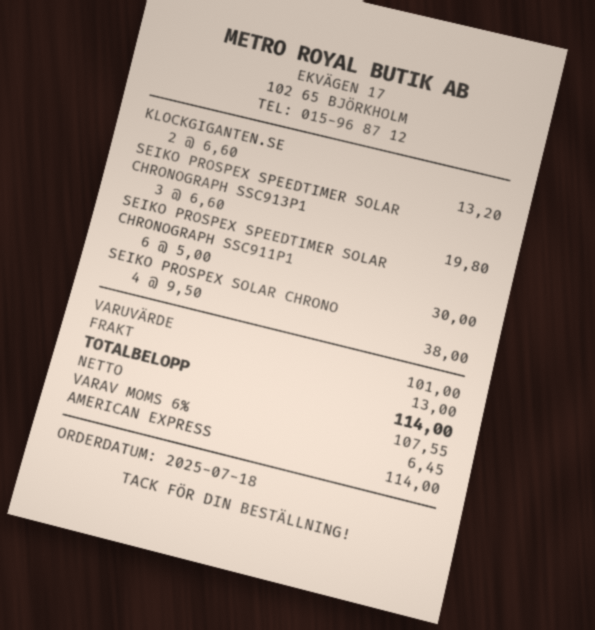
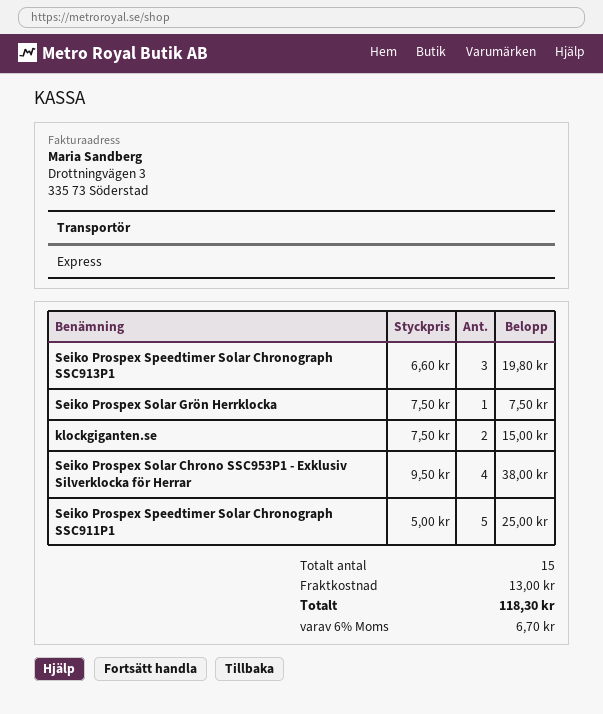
KLOCKGIGANTEN.SE: 2 x 6.60 = 13.20 -> 2 x 7.50 = 15.00
SEIKO PROSPEX SPEEDTIMER SOLAR CHRONOGRAPH SSC911P1: 6 x 5.00 = 30.00 -> 5 x 5.00 = 25.00
Seiko Prospex Solar Grön Herrklocka: none -> 1 x 7.50 = 7.50
tax: 6% = 6.45 -> 6% = 6.70
total: 114.00 -> 118.30

